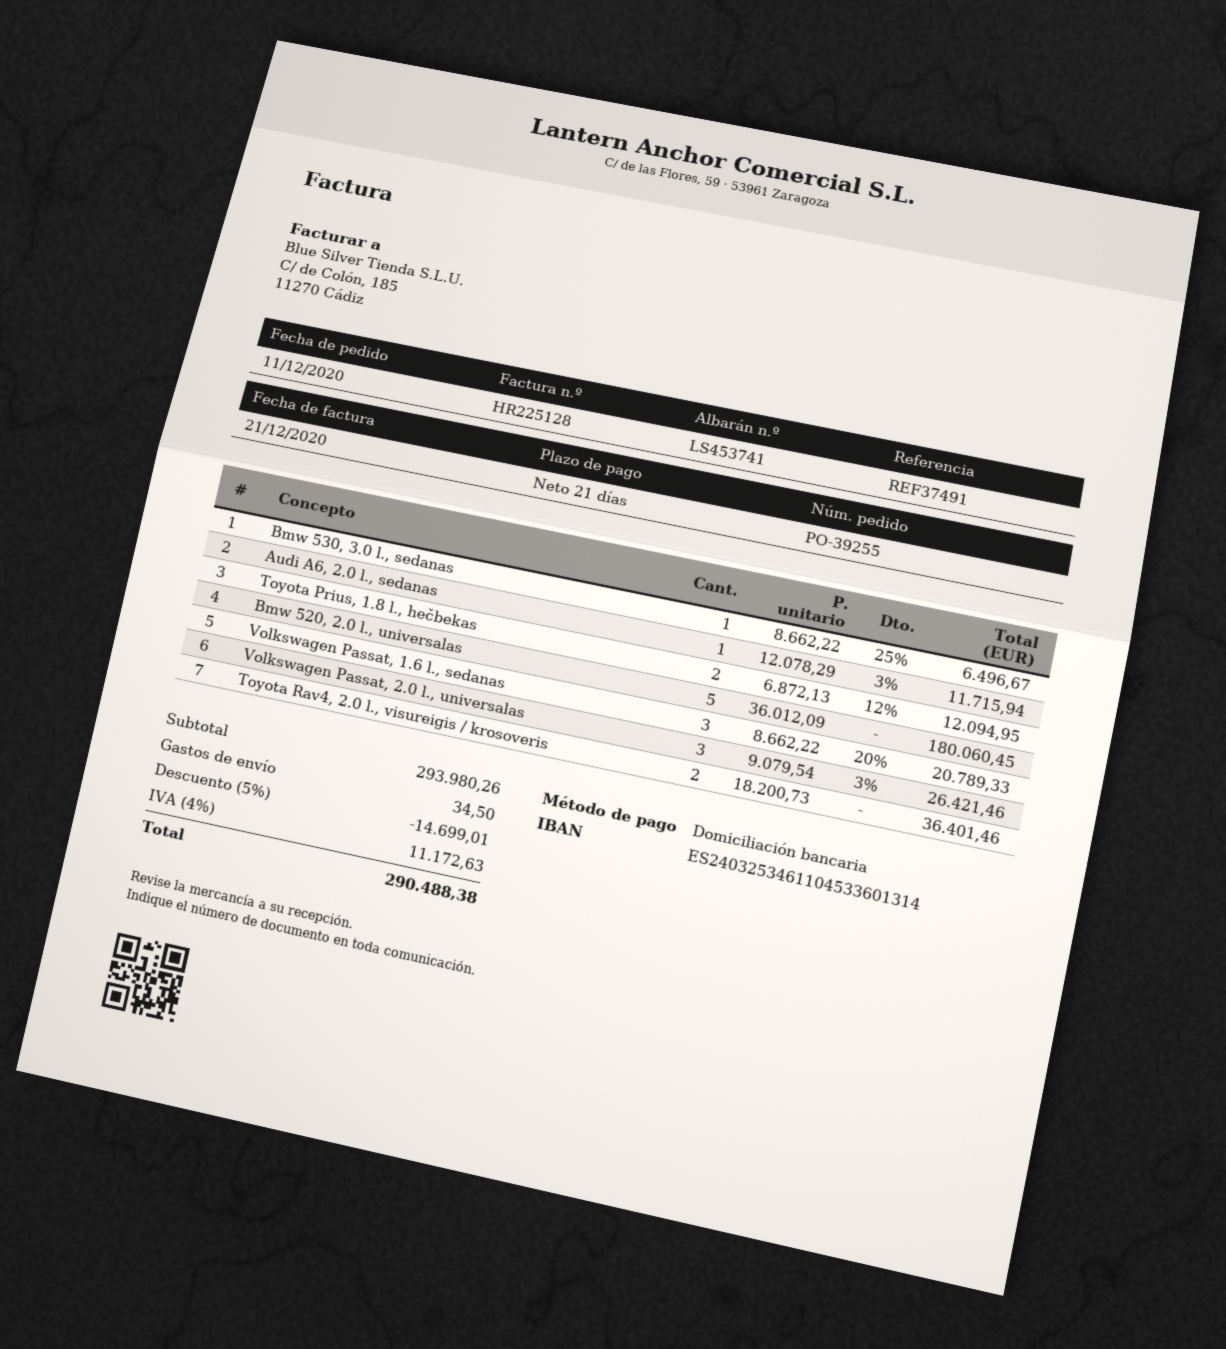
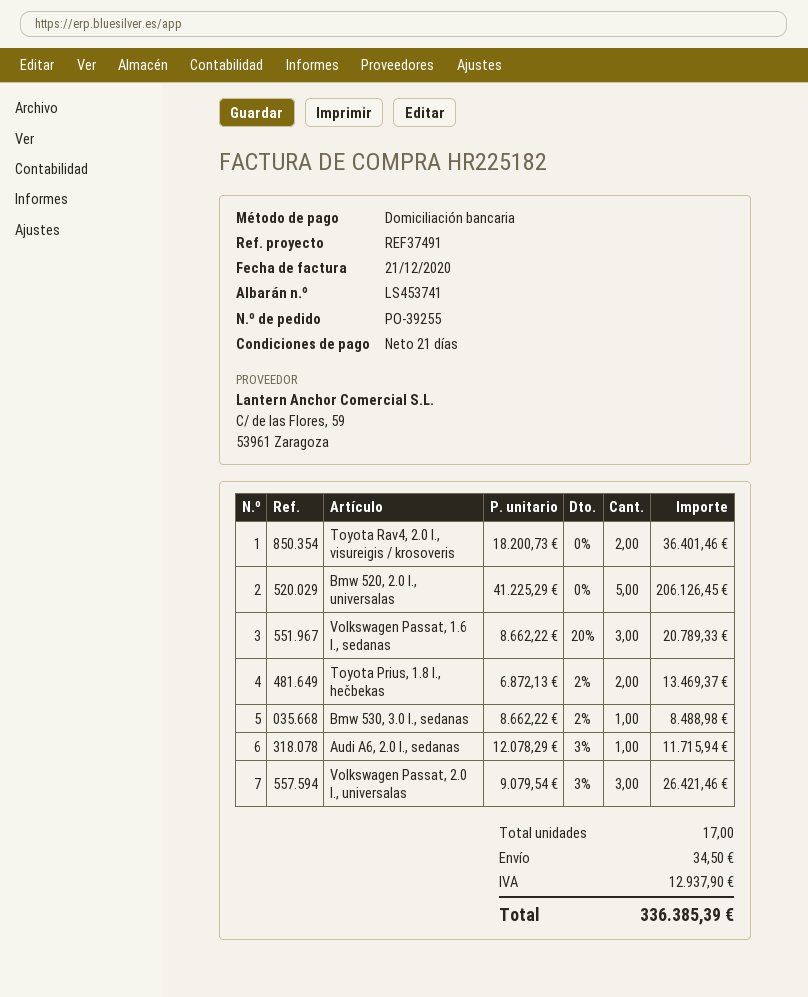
invoice number: HR225128 -> HR225182
Bmw 530, 3.0 l., sedanas: 1 x 8662.22 - 25% = 6496.67 -> 1 x 8662.22 - 2% = 8488.98
Toyota Prius, 1.8 l., hečbekas: 2 x 6872.13 - 12% = 12094.95 -> 2 x 6872.13 - 2% = 13469.37
Bmw 520, 2.0 l., universalas: 5 x 36012.09 = 180060.45 -> 5 x 41225.29 = 206126.45
discount: 5% = 14699.01 -> none
tax: 11172.63 -> 12937.90
total: 290488.38 -> 336385.39

